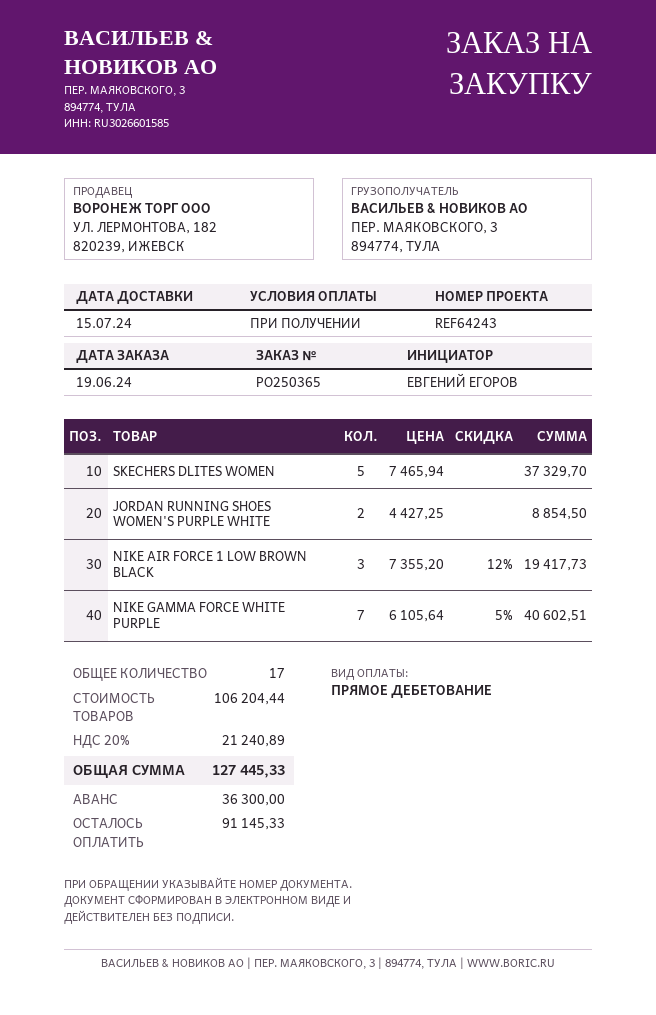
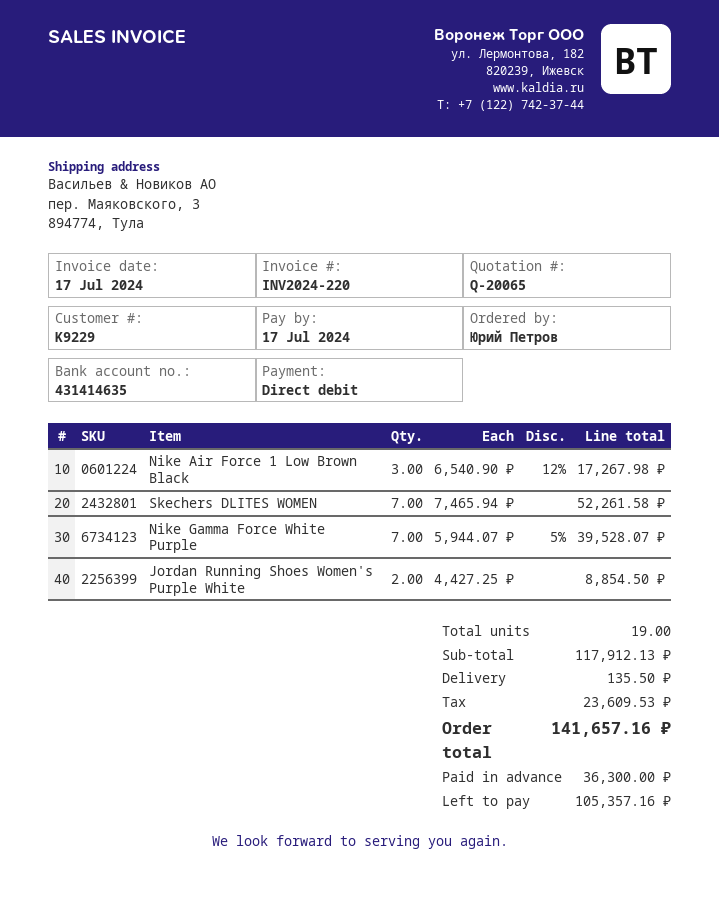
ordered by: ЕВГЕНИЙ ЕГОРОВ -> Юрий Петров
SKECHERS DLITES WOMEN: 5 x 7465.94 = 37329.70 -> 7 x 7465.94 = 52261.58
NIKE AIR FORCE 1 LOW BROWN BLACK: 3 x 7355.20 - 12% = 19417.73 -> 3 x 6540.90 - 12% = 17267.98
NIKE GAMMA FORCE WHITE PURPLE: 7 x 6105.64 - 5% = 40602.51 -> 7 x 5944.07 - 5% = 39528.07
total quantity: 17 -> 19
subtotal: 106204.44 -> 117912.13
shipping: none -> 135.50
tax: 21240.89 -> 23609.53
total: 127445.33 -> 141657.16
balance: 91145.33 -> 105357.16

